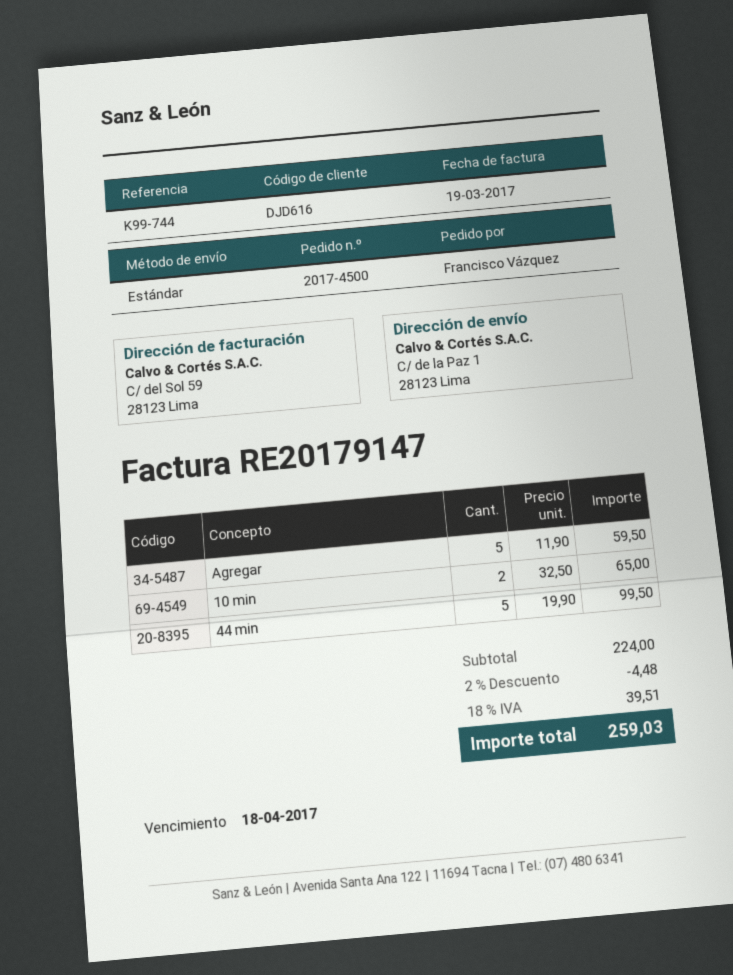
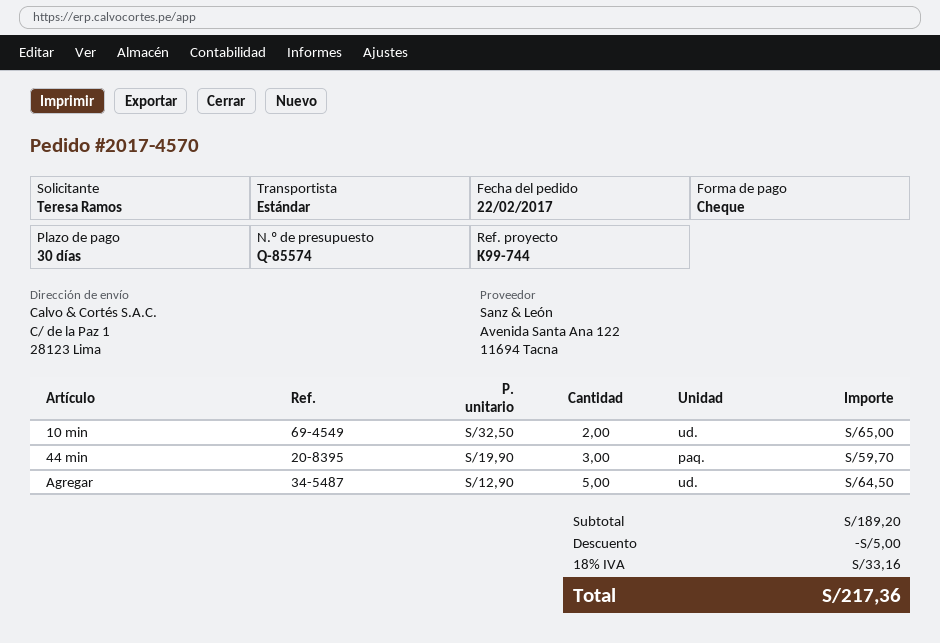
order number: 2017-4500 -> 2017-4570
ordered by: Francisco Vázquez -> Teresa Ramos
Agregar: 5 x 11.90 = 59.50 -> 5 x 12.90 = 64.50
44 min: 5 x 19.90 = 99.50 -> 3 x 19.90 = 59.70
subtotal: 224.00 -> 189.20
discount: 4.48 -> 5.00
tax: 18% = 39.51 -> 18% = 33.16
total: 259.03 -> 217.36

